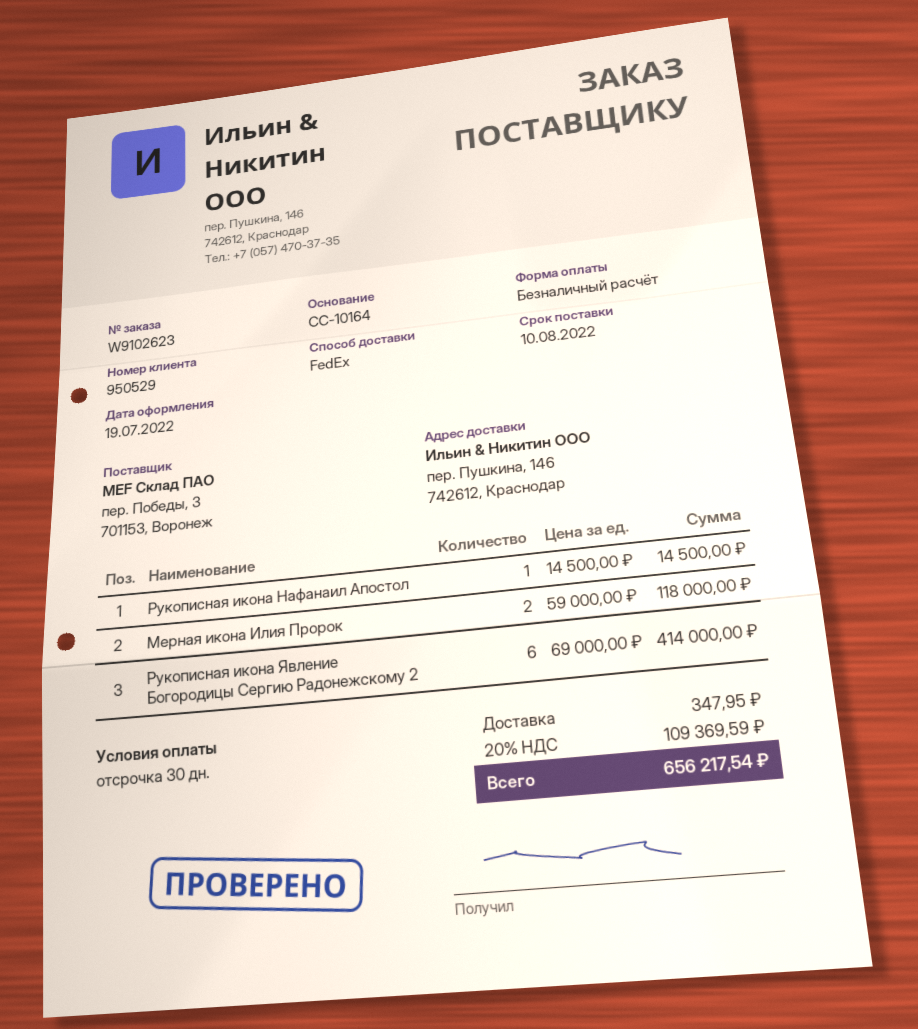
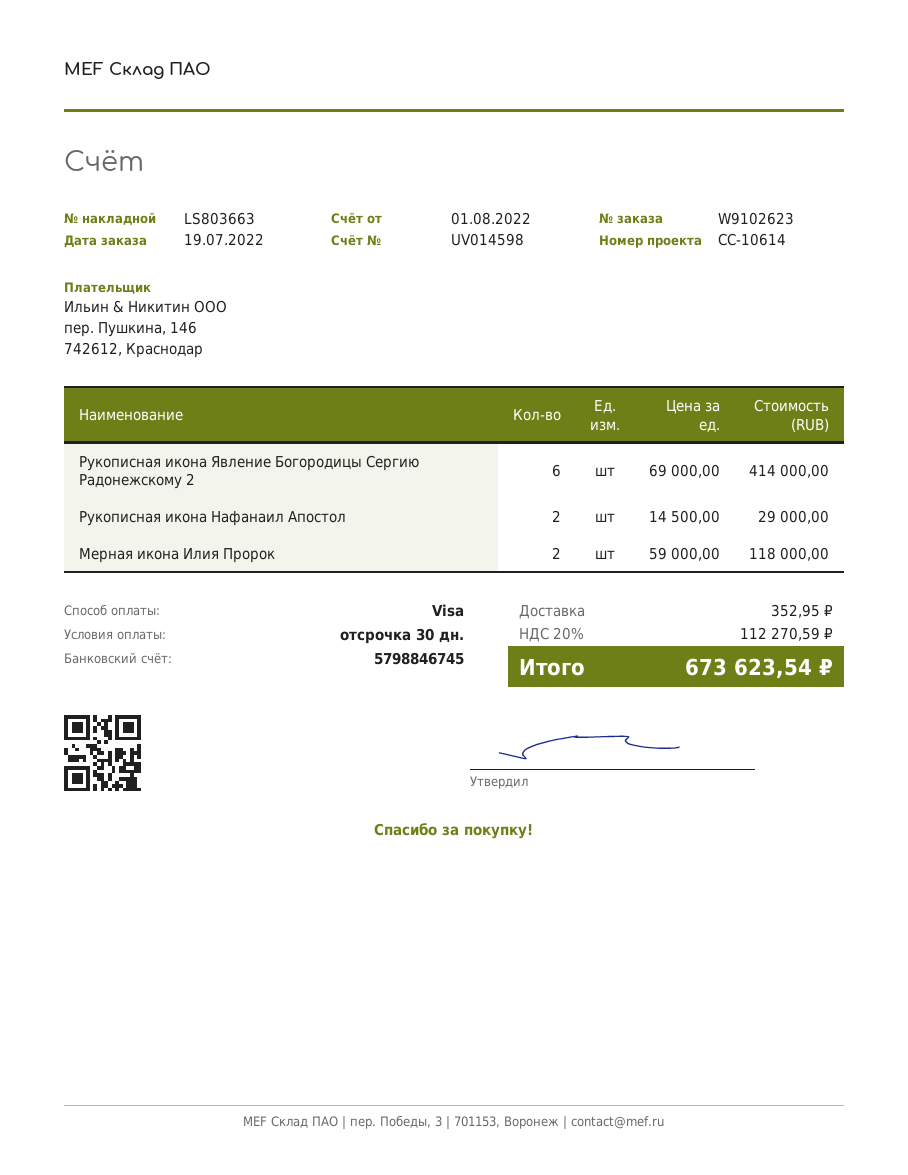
reference: CC-10164 -> CC-10614
payment method: bank transfer -> Visa
Рукописная икона Нафанаил Апостол: 1 x 14500.00 = 14500.00 -> 2 x 14500.00 = 29000.00
shipping: 347.95 -> 352.95
tax: 20% = 109369.59 -> 20% = 112270.59
total: 656217.54 -> 673623.54

